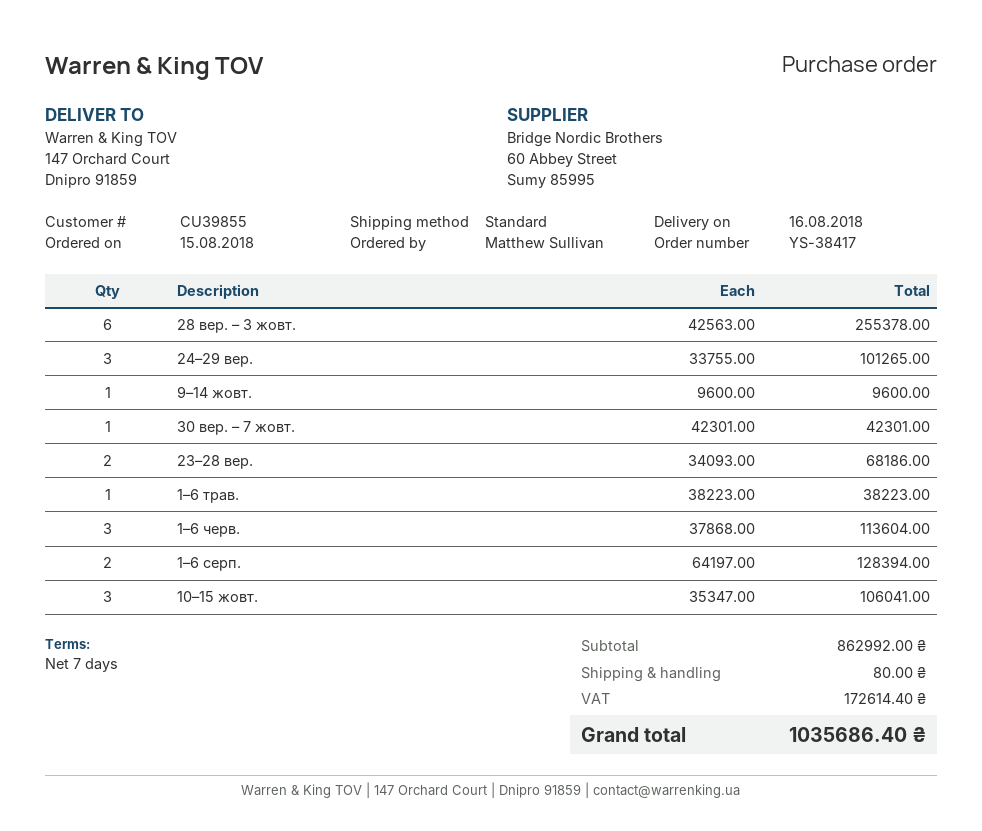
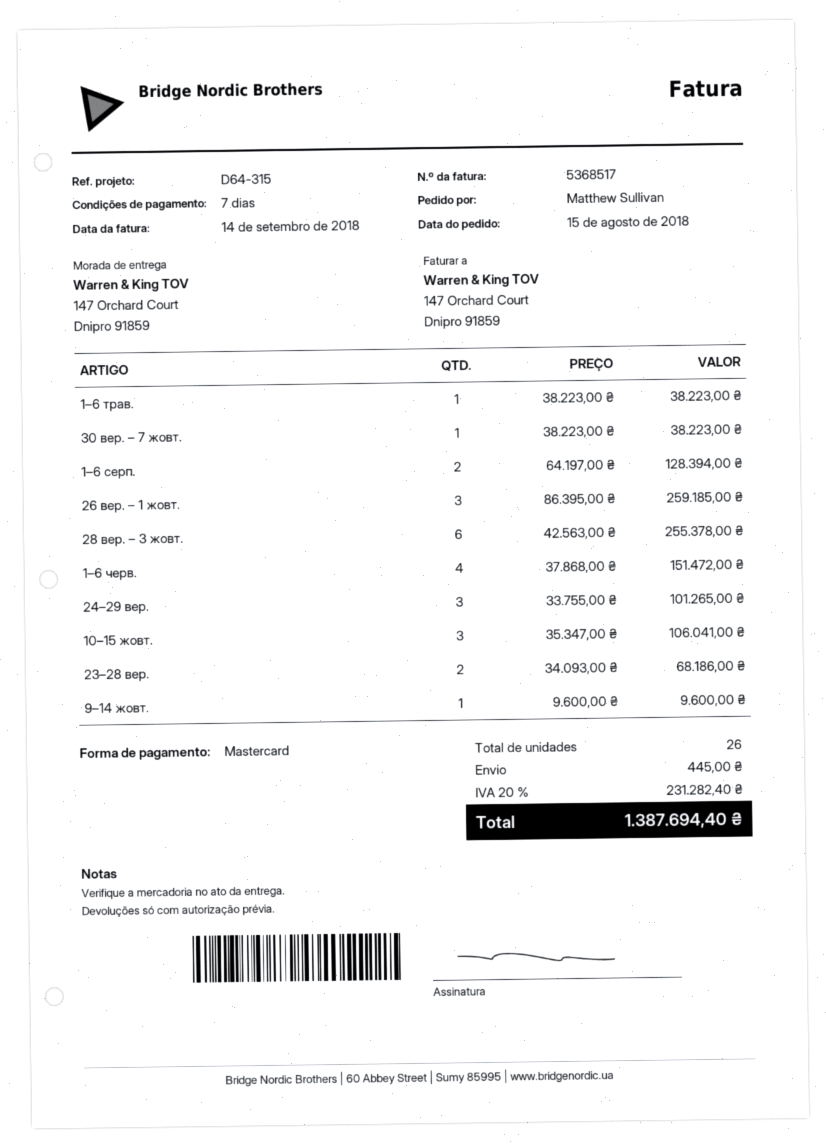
30 вер. – 7 жовт.: 1 x 42301.00 = 42301.00 -> 1 x 38223.00 = 38223.00
1–6 черв.: 3 x 37868.00 = 113604.00 -> 4 x 37868.00 = 151472.00
26 вер. – 1 жовт.: none -> 3 x 86395.00 = 259185.00
shipping: 80.00 -> 445.00
tax: 172614.40 -> 231282.40
total: 1035686.40 -> 1387694.40

